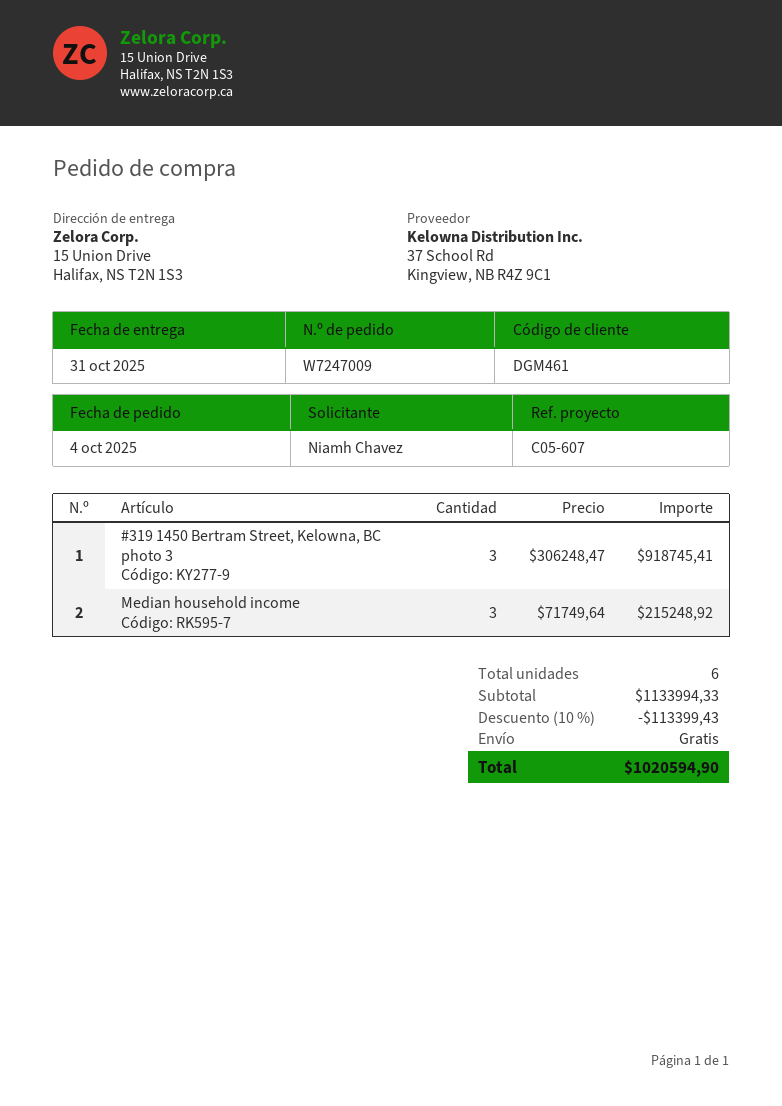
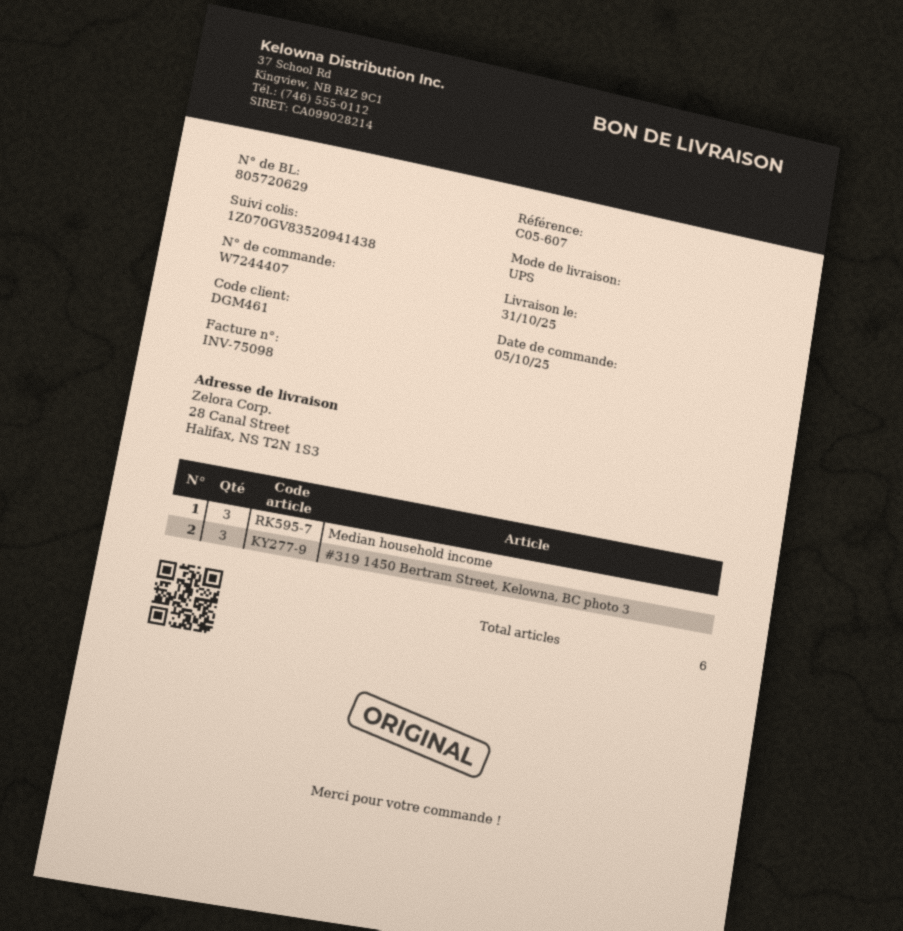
order number: W7247009 -> W7244407
order date: 2025-10-04 -> 2025-10-05
ship to: 15 Union Drive, Halifax, NS T2N 1S3 -> 28 Canal Street, Halifax, NS T2N 1S3

